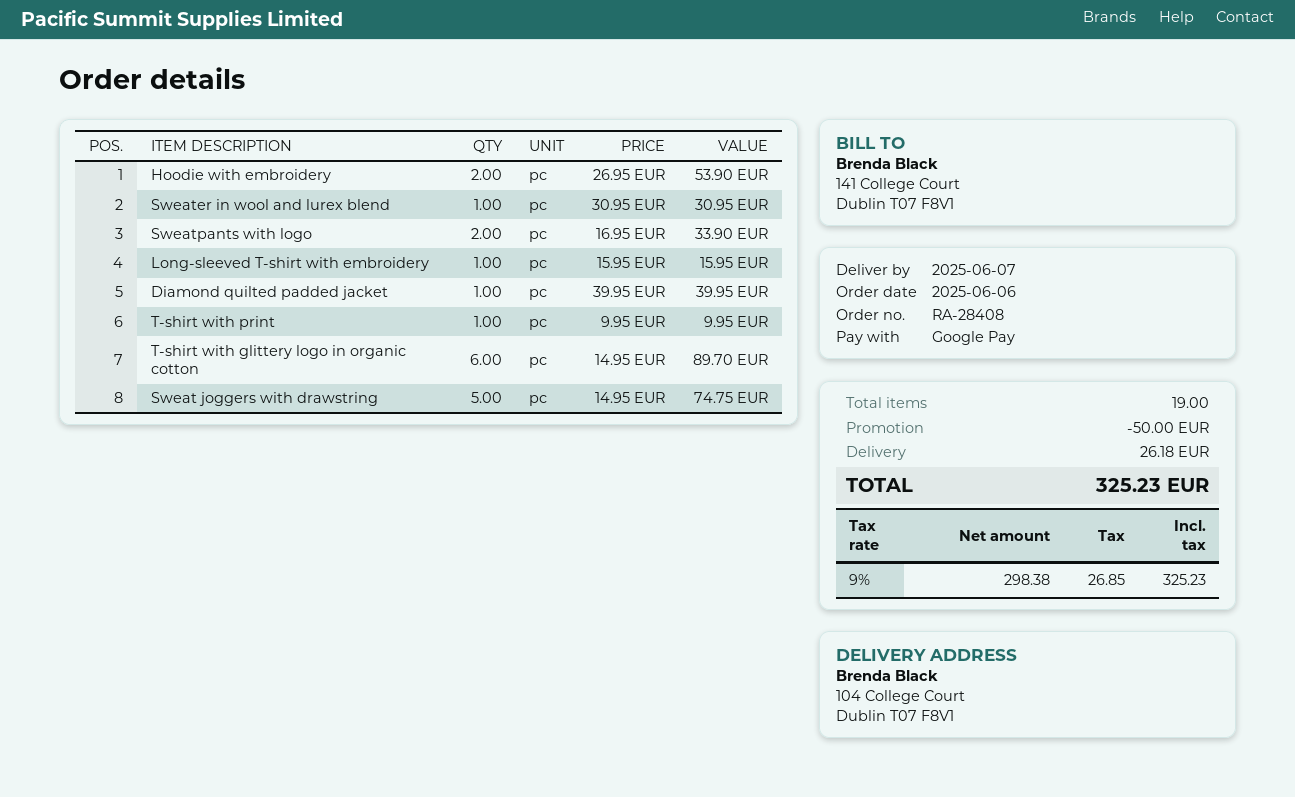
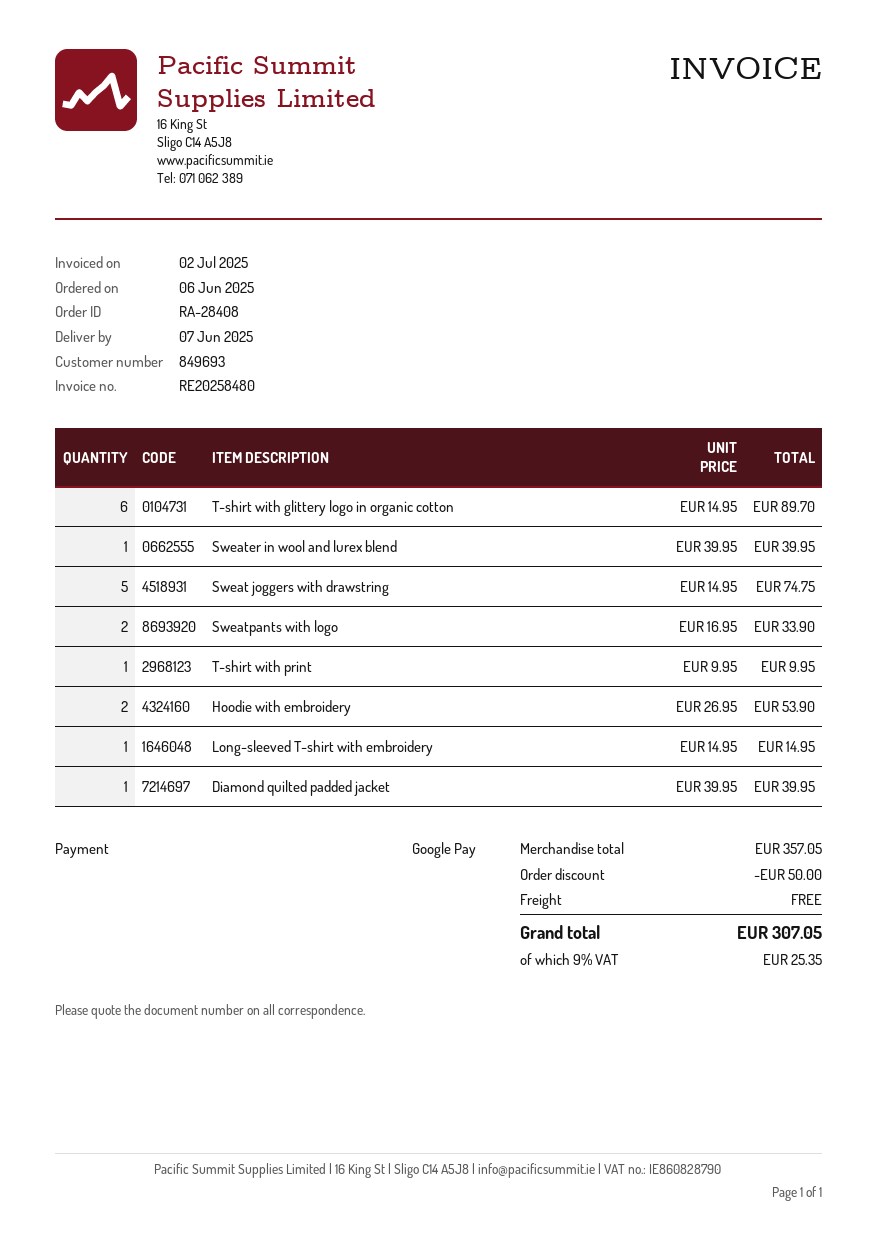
Sweater in wool and lurex blend: 1 x 30.95 = 30.95 -> 1 x 39.95 = 39.95
Long-sleeved T-shirt with embroidery: 1 x 15.95 = 15.95 -> 1 x 14.95 = 14.95
shipping: 26.18 -> 0.00
tax: 9% = 26.85 -> 9% = 25.35
total: 325.23 -> 307.05

